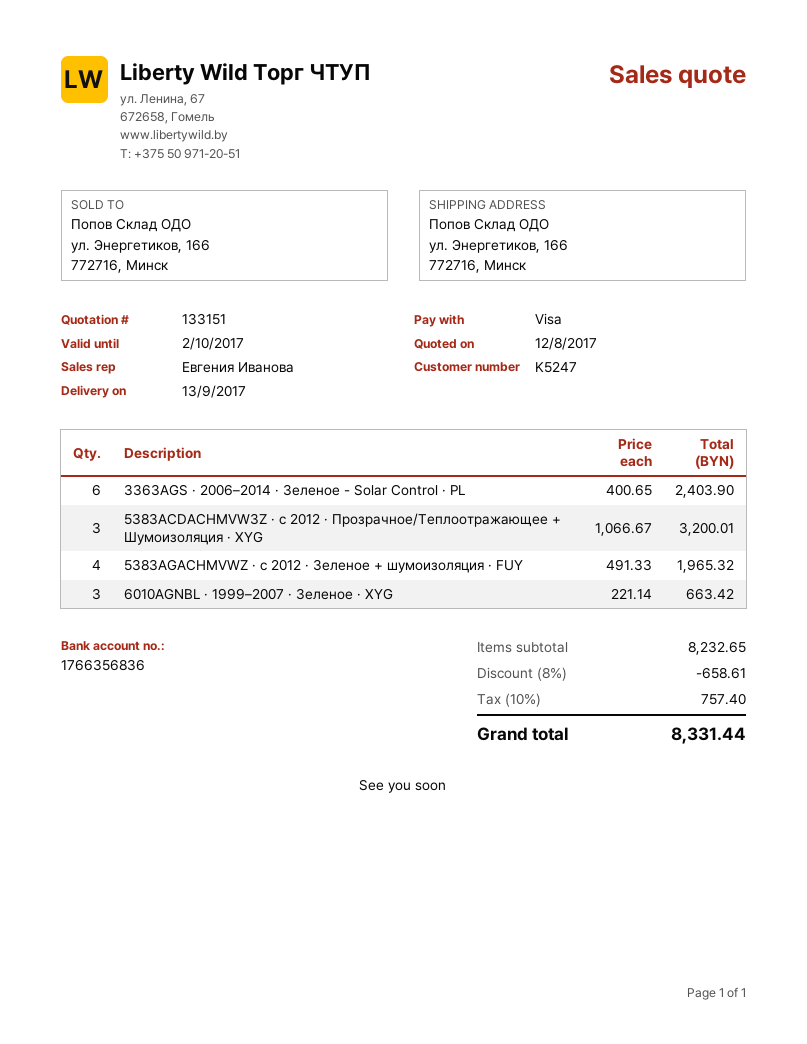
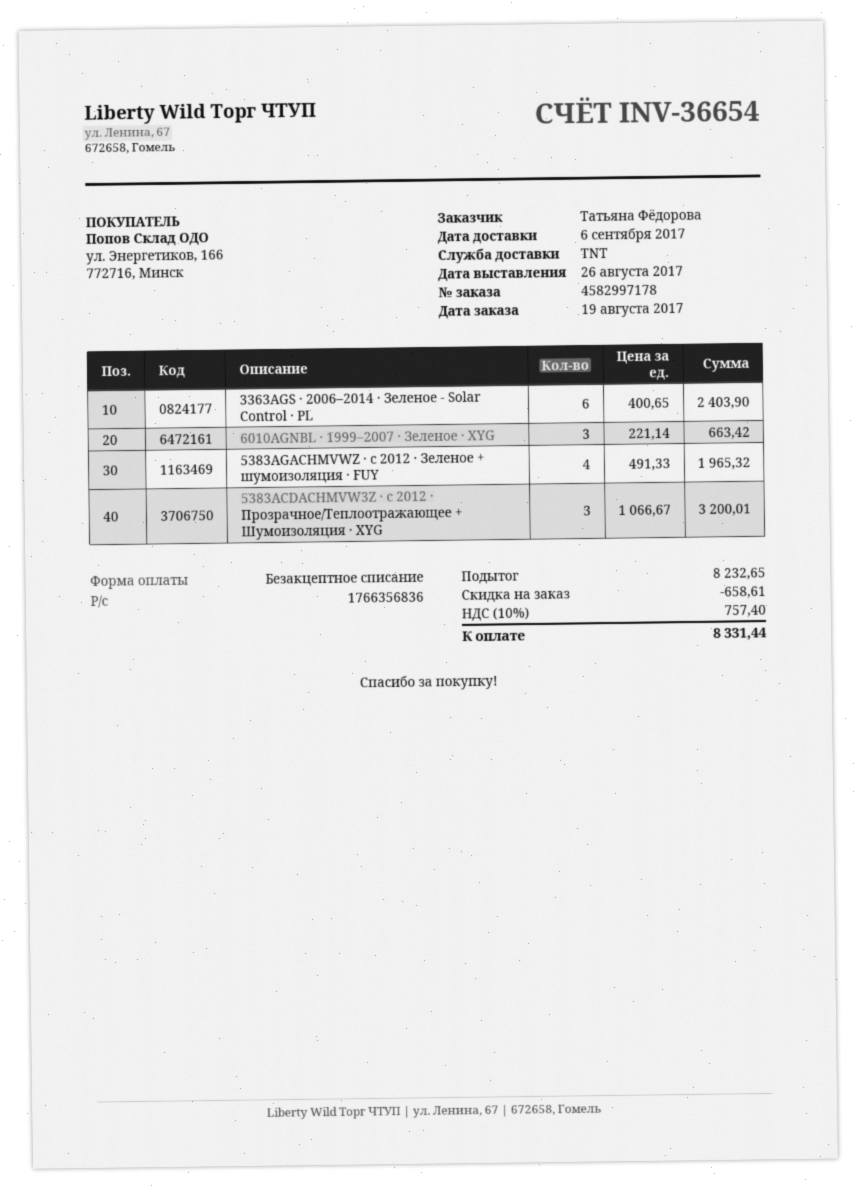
delivery date: 2017-09-13 -> 2017-09-06
payment method: Visa -> direct debit

